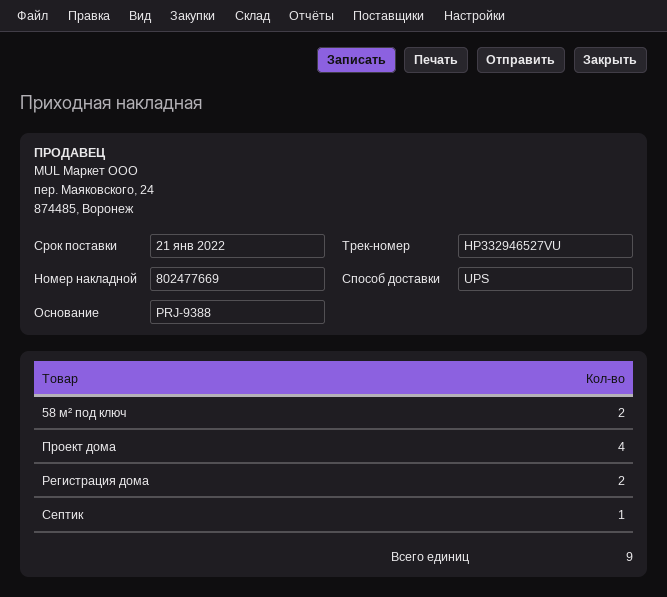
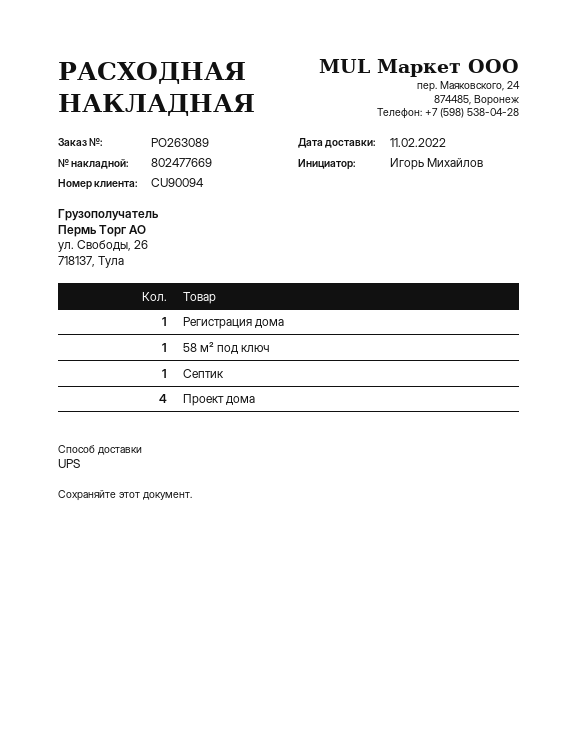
delivery date: 2022-01-21 -> 2022-02-11
58 м² под ключ: 2 -> 1
Регистрация дома: 2 -> 1

